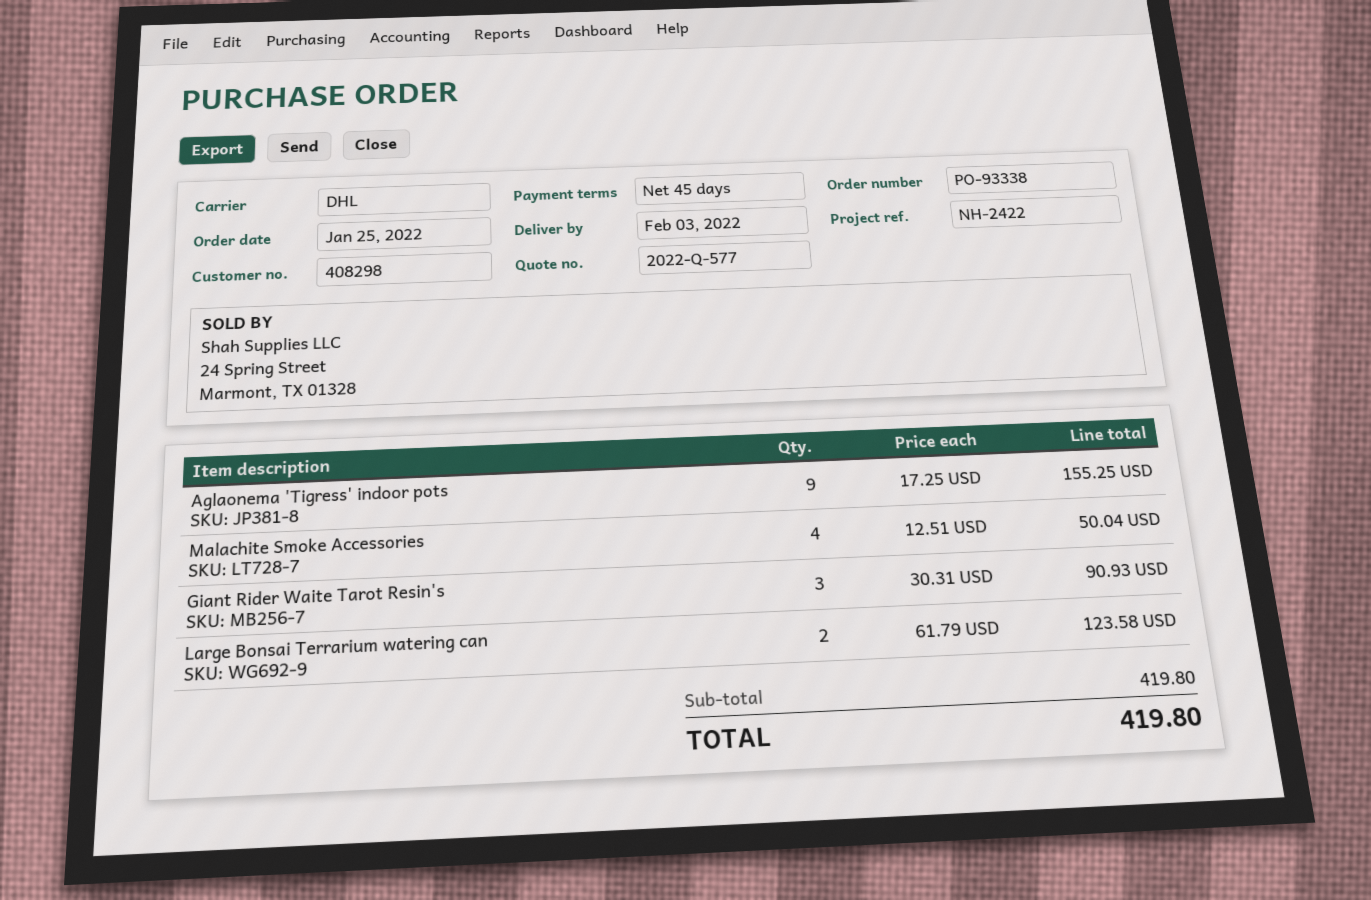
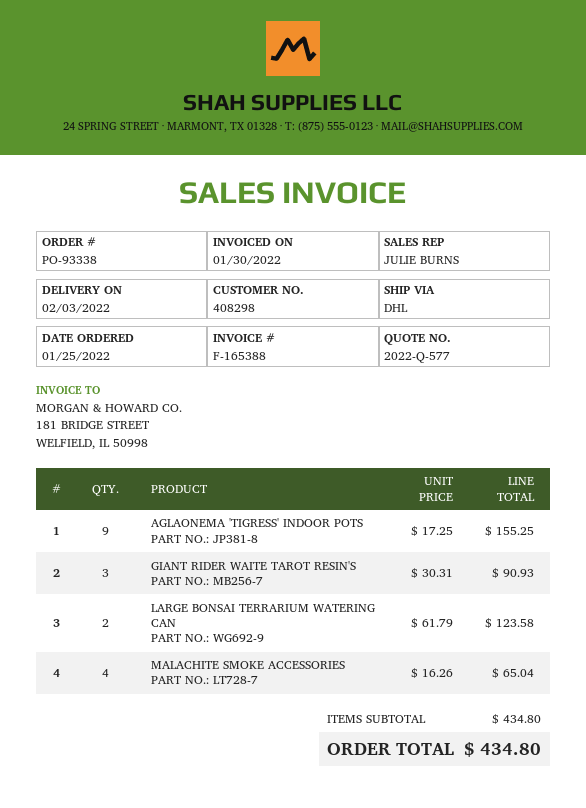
Malachite Smoke Accessories: 4 x 12.51 = 50.04 -> 4 x 16.26 = 65.04
subtotal: 419.80 -> 434.80
total: 419.80 -> 434.80

